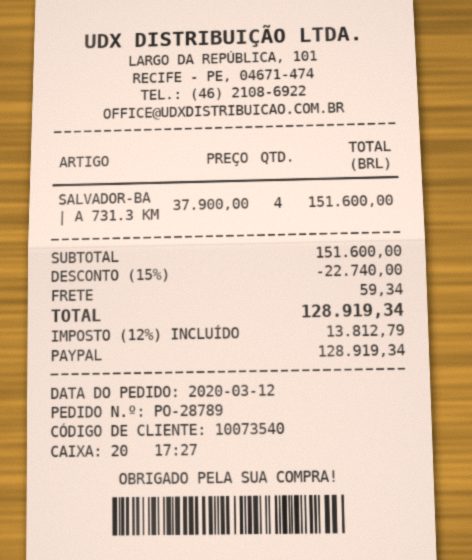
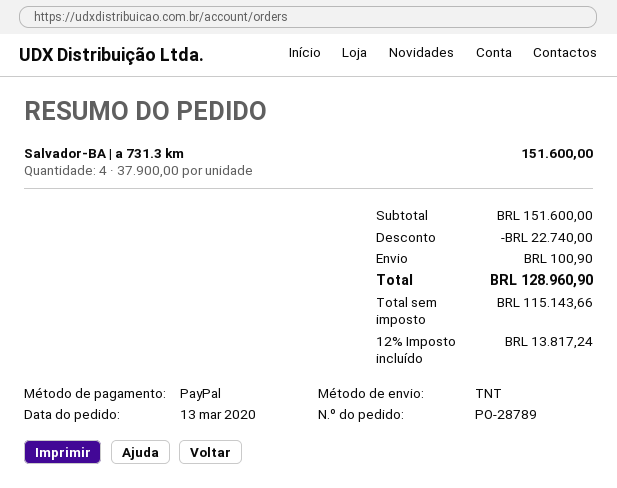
order date: 2020-03-12 -> 2020-03-13
shipping: 59.34 -> 100.90
tax: 12% = 13812.79 -> 12% = 13817.24
total: 128919.34 -> 128960.90

